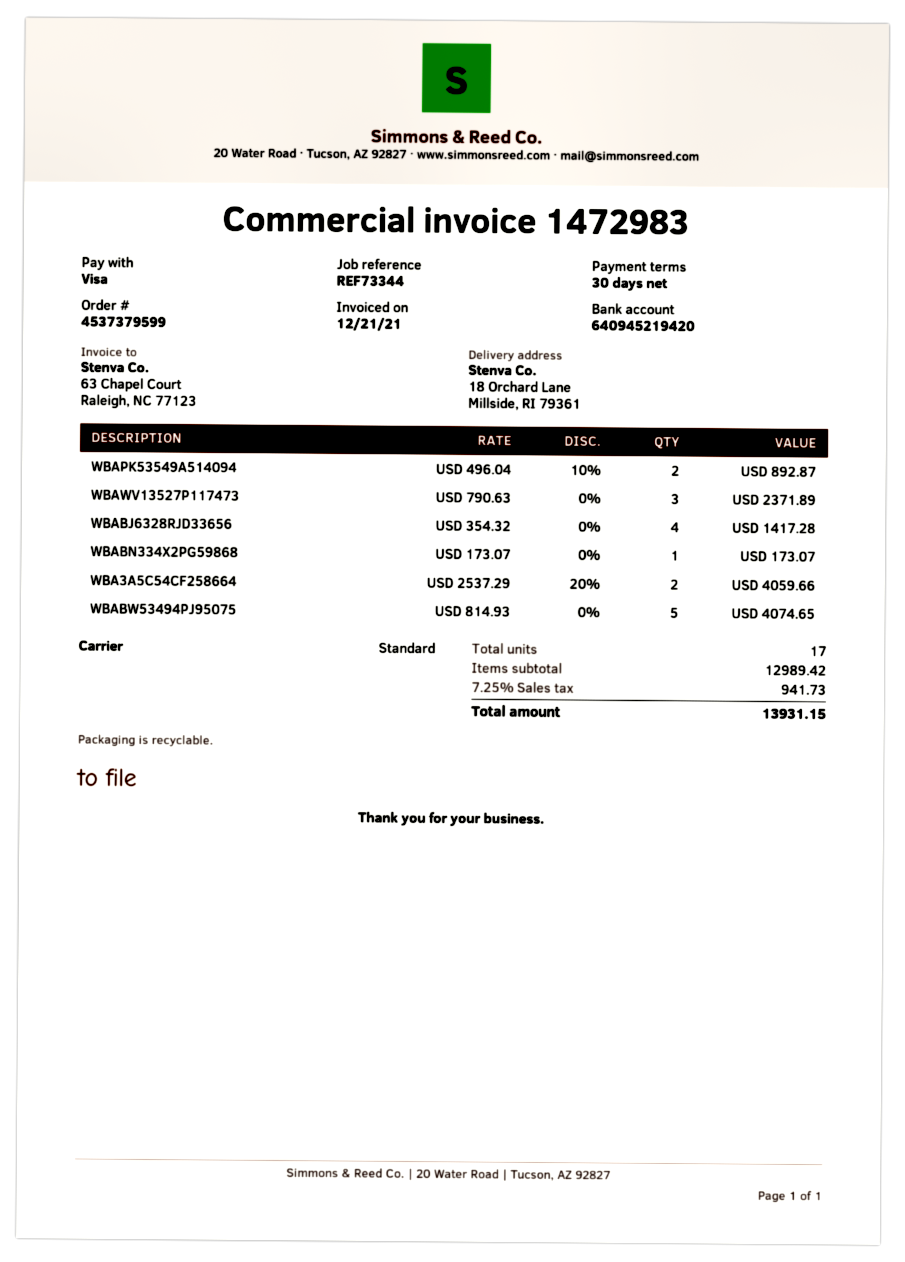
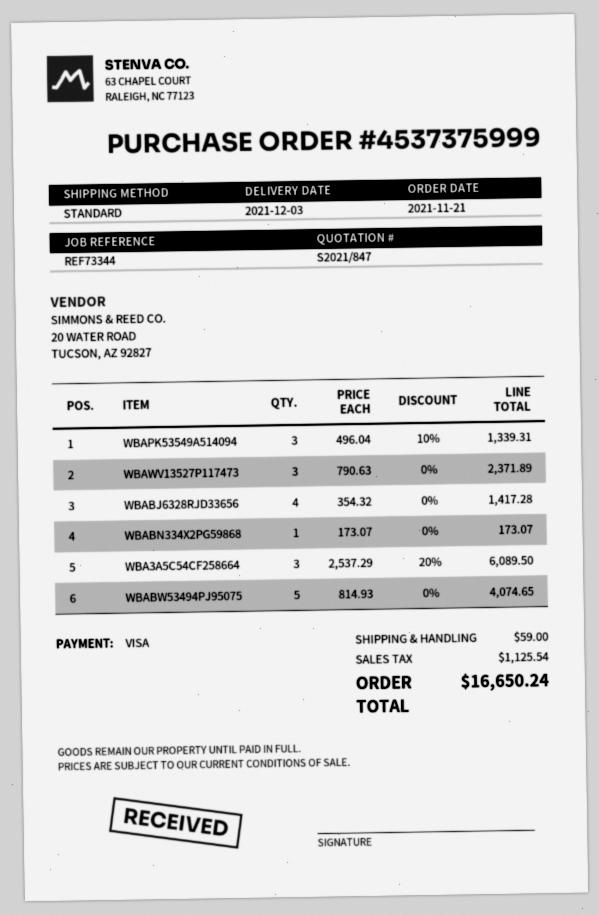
order number: 4537379599 -> 4537375999
WBAPK53549A514094: 2 x 496.04 - 10% = 892.87 -> 3 x 496.04 - 10% = 1339.31
WBA3A5C54CF258664: 2 x 2537.29 - 20% = 4059.66 -> 3 x 2537.29 - 20% = 6089.50
shipping: none -> 59.00
tax: 941.73 -> 1125.54
total: 13931.15 -> 16650.24

